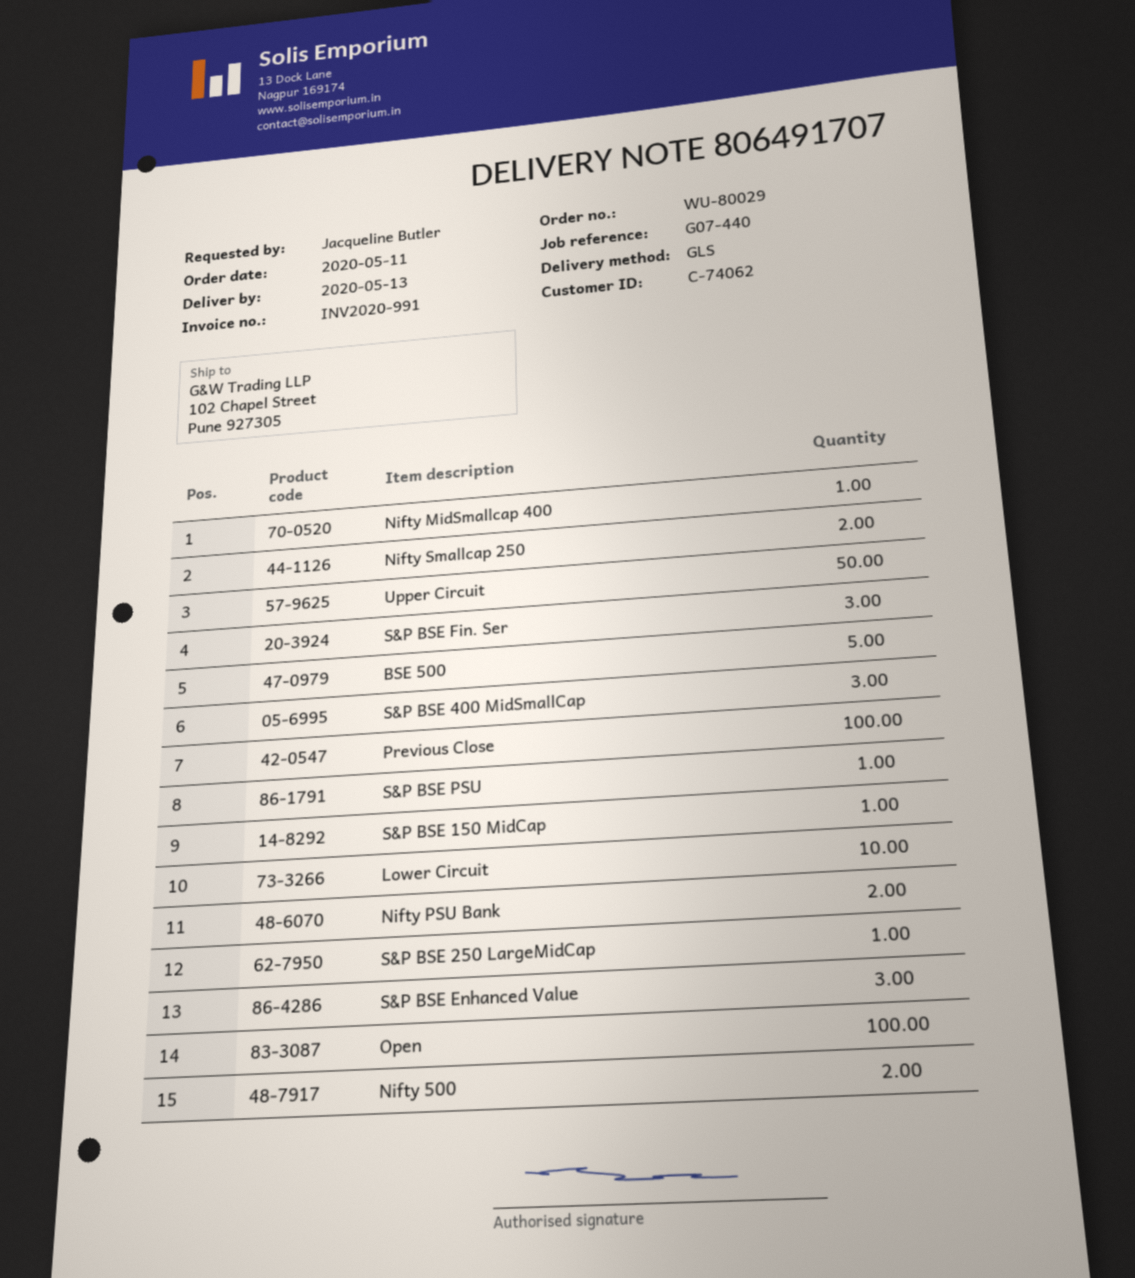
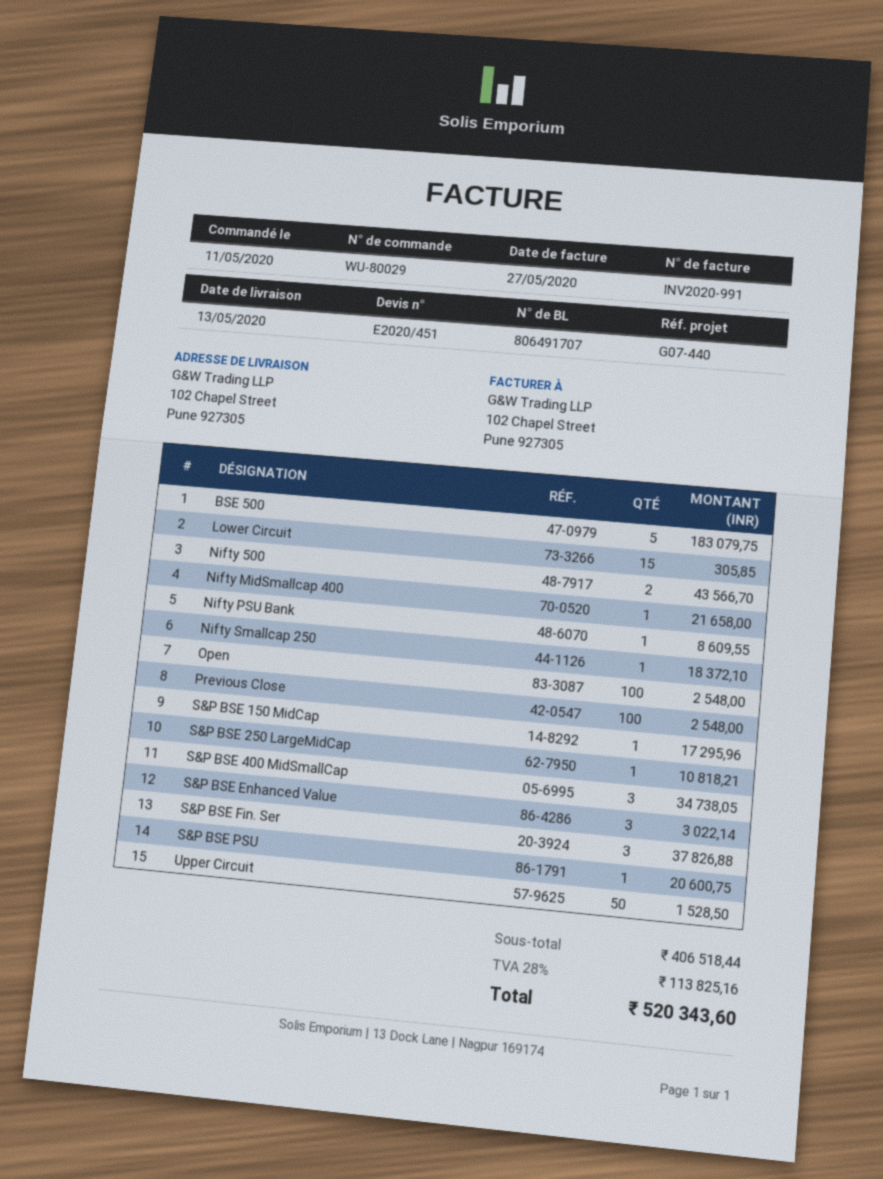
Nifty Smallcap 250: 2 -> 1
Lower Circuit: 10 -> 15
Nifty PSU Bank: 2 -> 1

